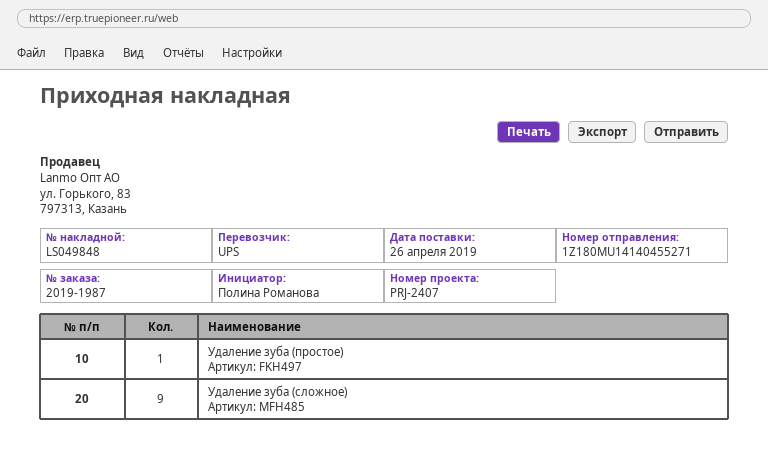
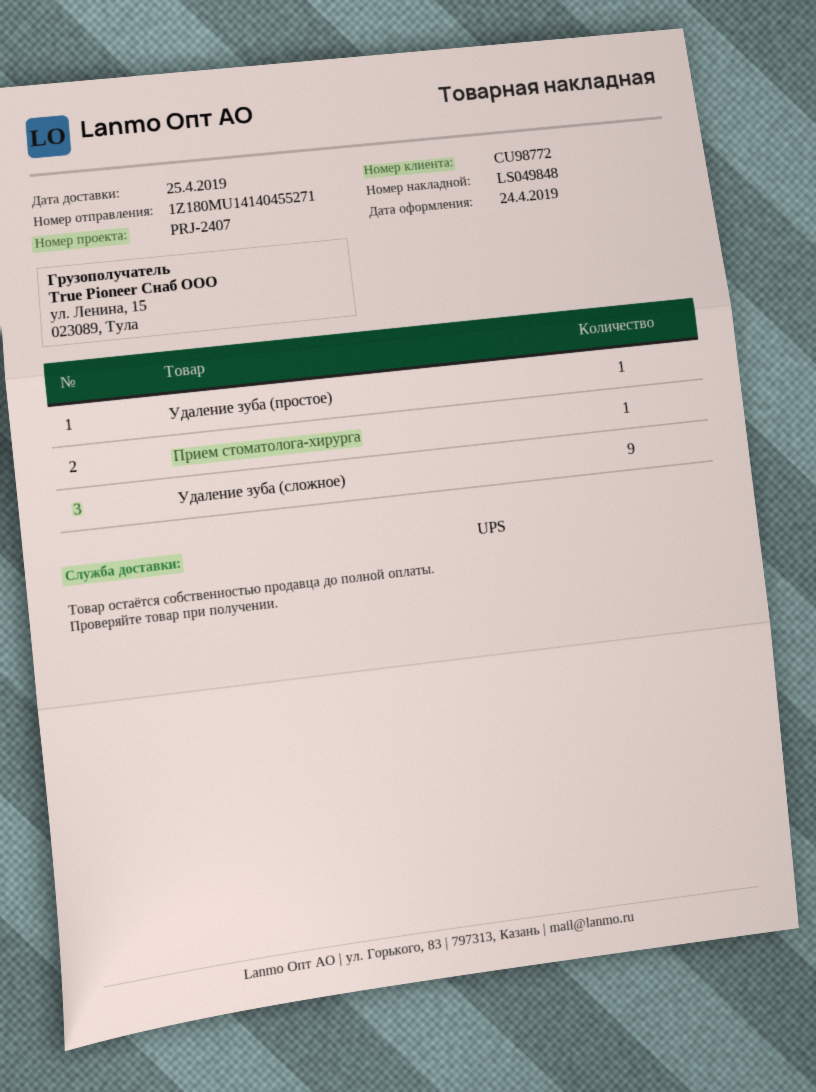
delivery date: 2019-04-26 -> 2019-04-25
Прием стоматолога-хирурга: none -> 1

